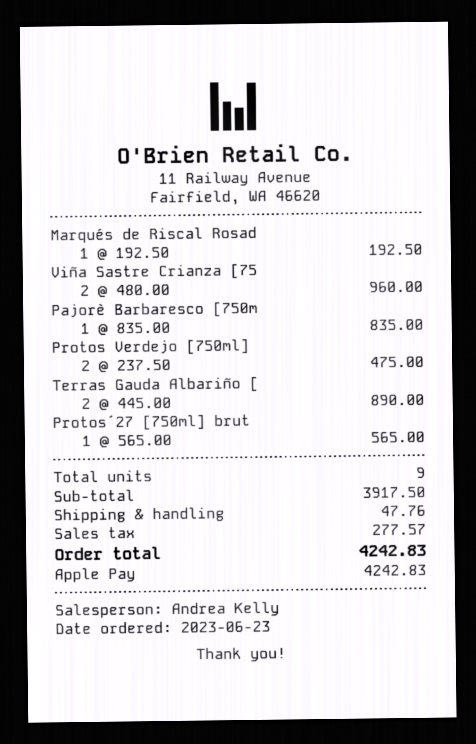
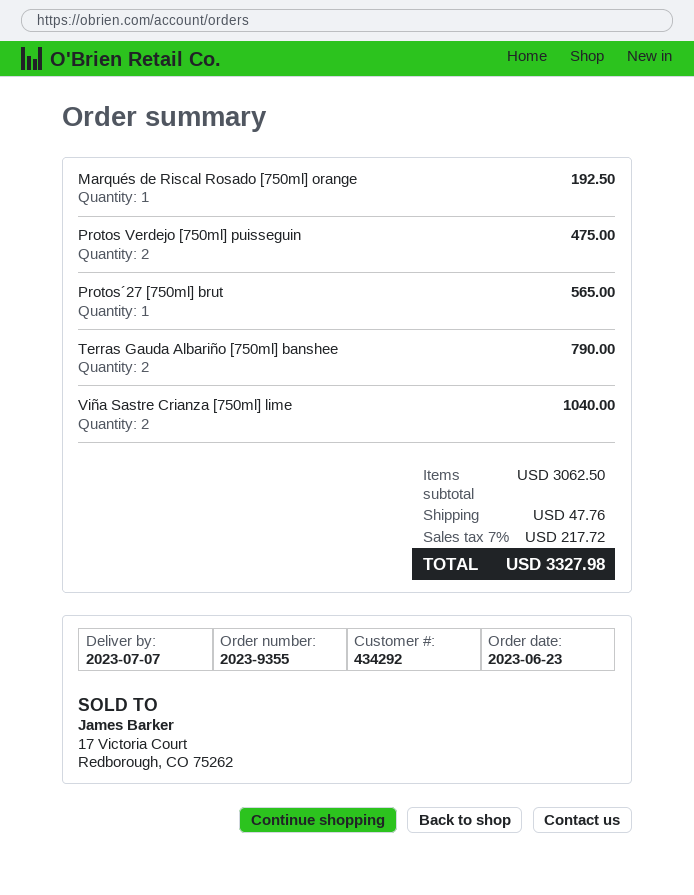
Viña Sastre Crianza [75: 2 for 960.00 -> 2 for 1040.00
Pajorè Barbaresco [750m: 1 for 835.00 -> none
Terras Gauda Albariño [: 2 for 890.00 -> 2 for 790.00
subtotal: 3917.50 -> 3062.50
tax: 277.57 -> 217.72
total: 4242.83 -> 3327.98

